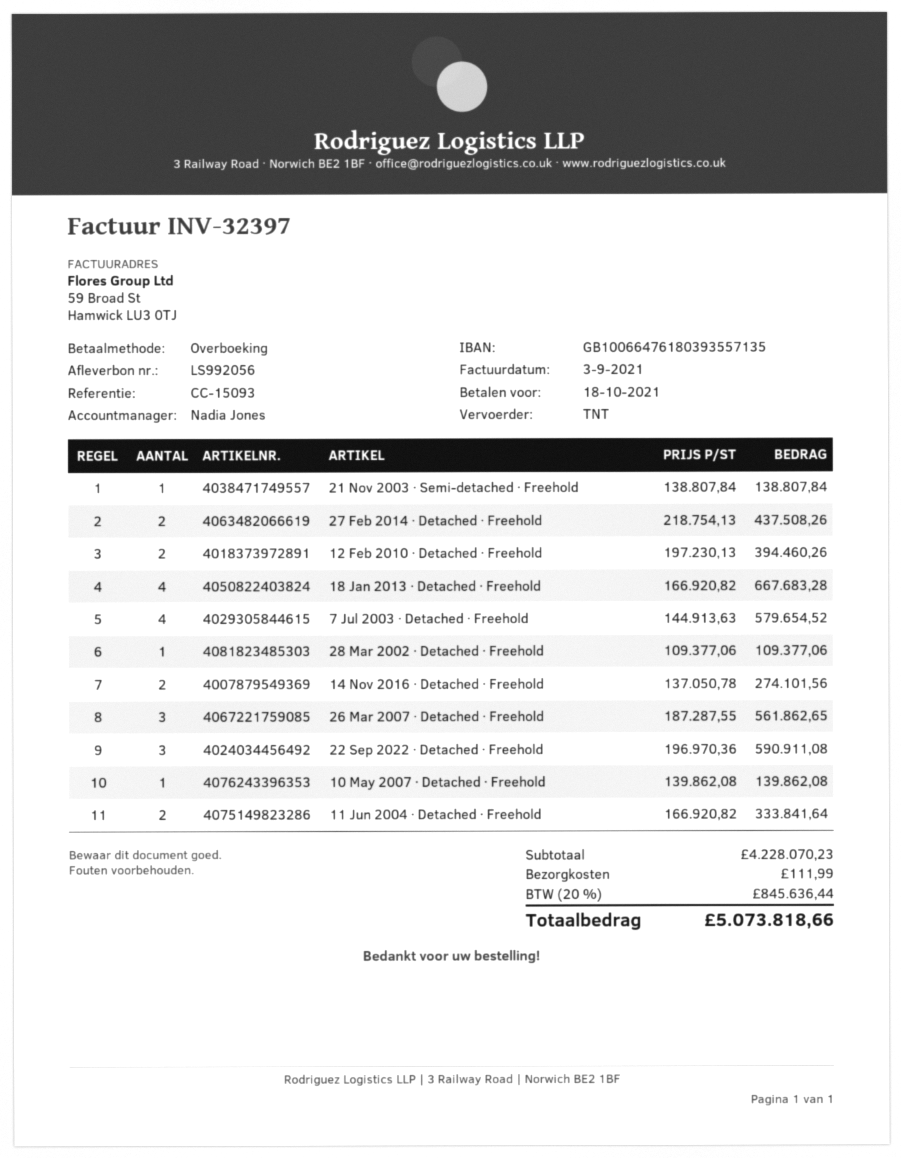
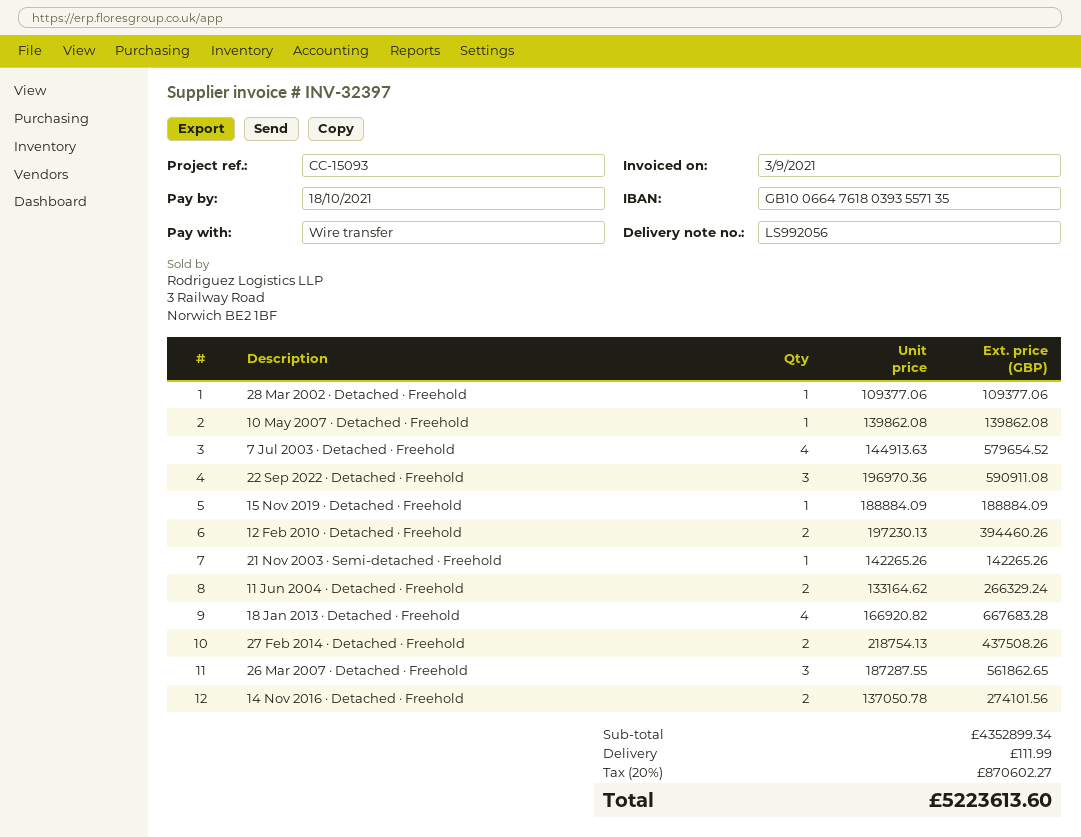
21 Nov 2003 · Semi-detached · Freehold: 1 x 138807.84 = 138807.84 -> 1 x 142265.26 = 142265.26
11 Jun 2004 · Detached · Freehold: 2 x 166920.82 = 333841.64 -> 2 x 133164.62 = 266329.24
15 Nov 2019 · Detached · Freehold: none -> 1 x 188884.09 = 188884.09
subtotal: 4228070.23 -> 4352899.34
tax: 20% = 845636.44 -> 20% = 870602.27
total: 5073818.66 -> 5223613.60

